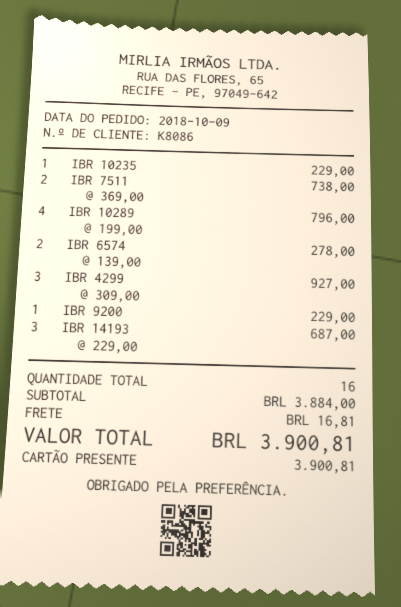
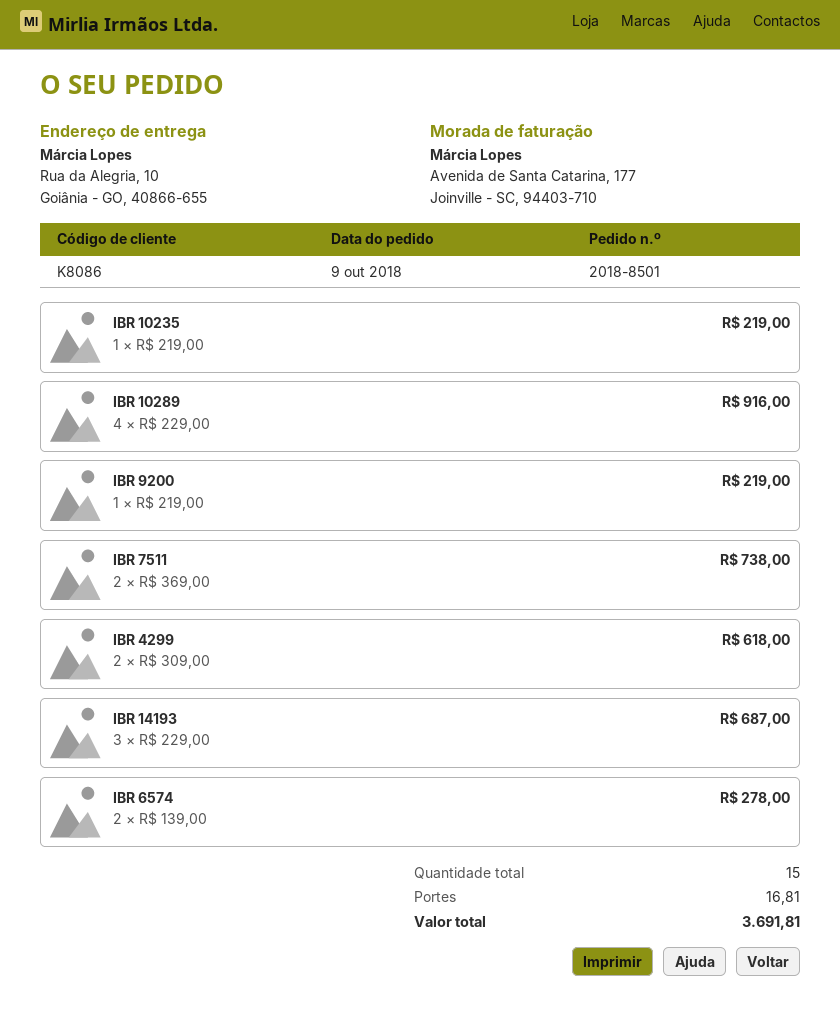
IBR 10235: 1 x 229.00 = 229.00 -> 1 x 219.00 = 219.00
IBR 10289: 4 x 199.00 = 796.00 -> 4 x 229.00 = 916.00
IBR 4299: 3 x 309.00 = 927.00 -> 2 x 309.00 = 618.00
IBR 9200: 1 x 229.00 = 229.00 -> 1 x 219.00 = 219.00
total quantity: 16 -> 15
total: 3900.81 -> 3691.81

